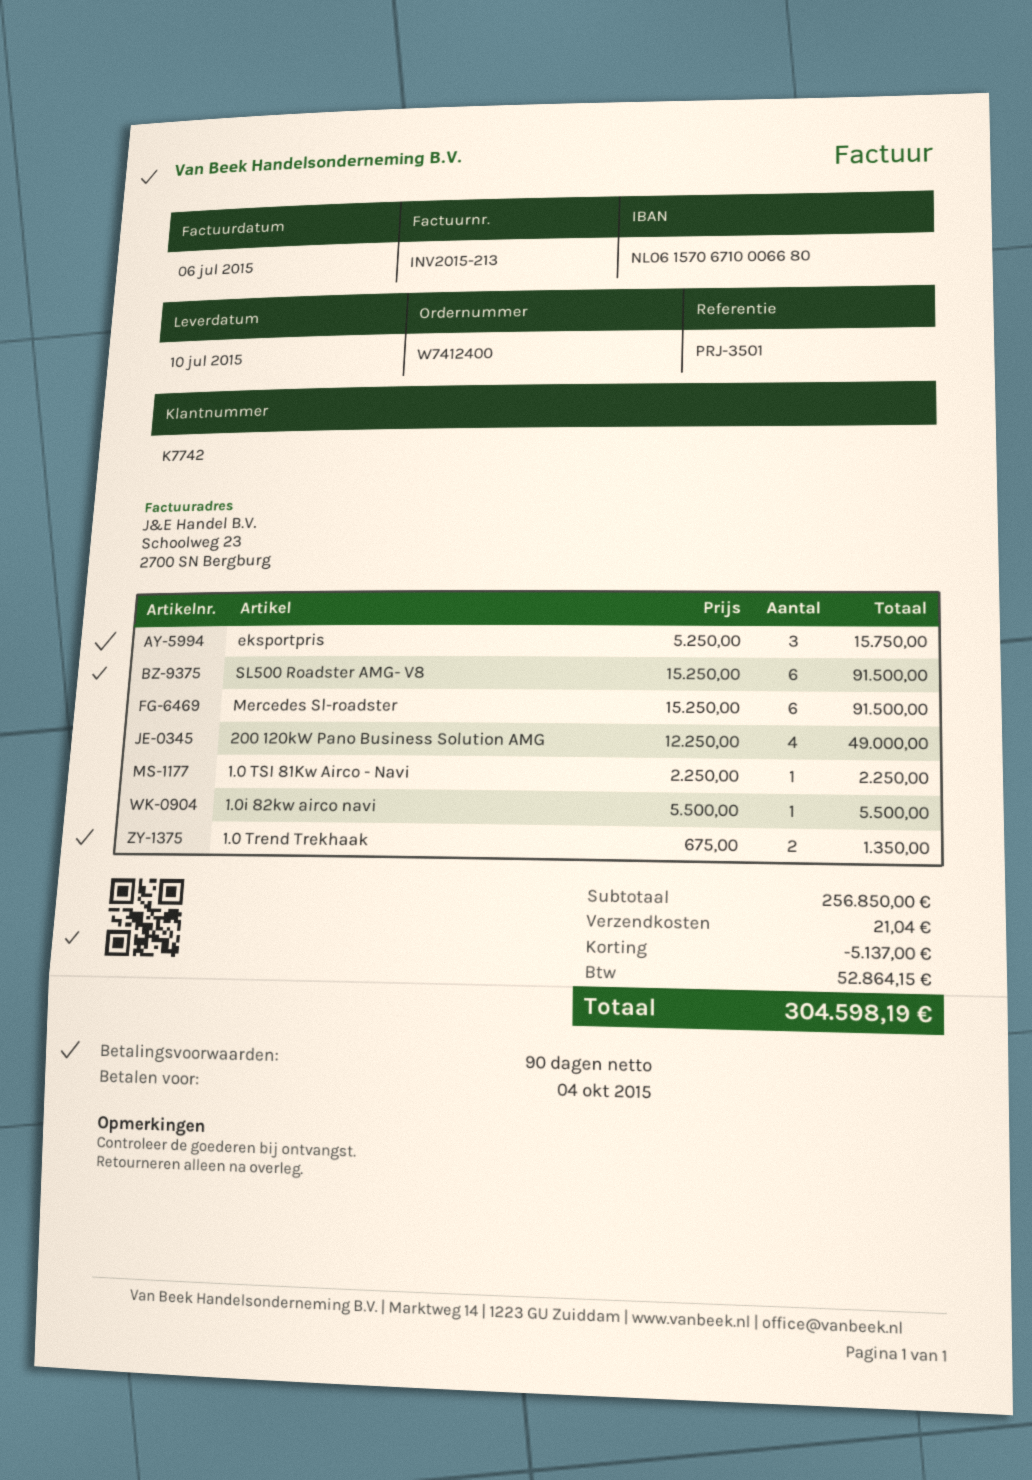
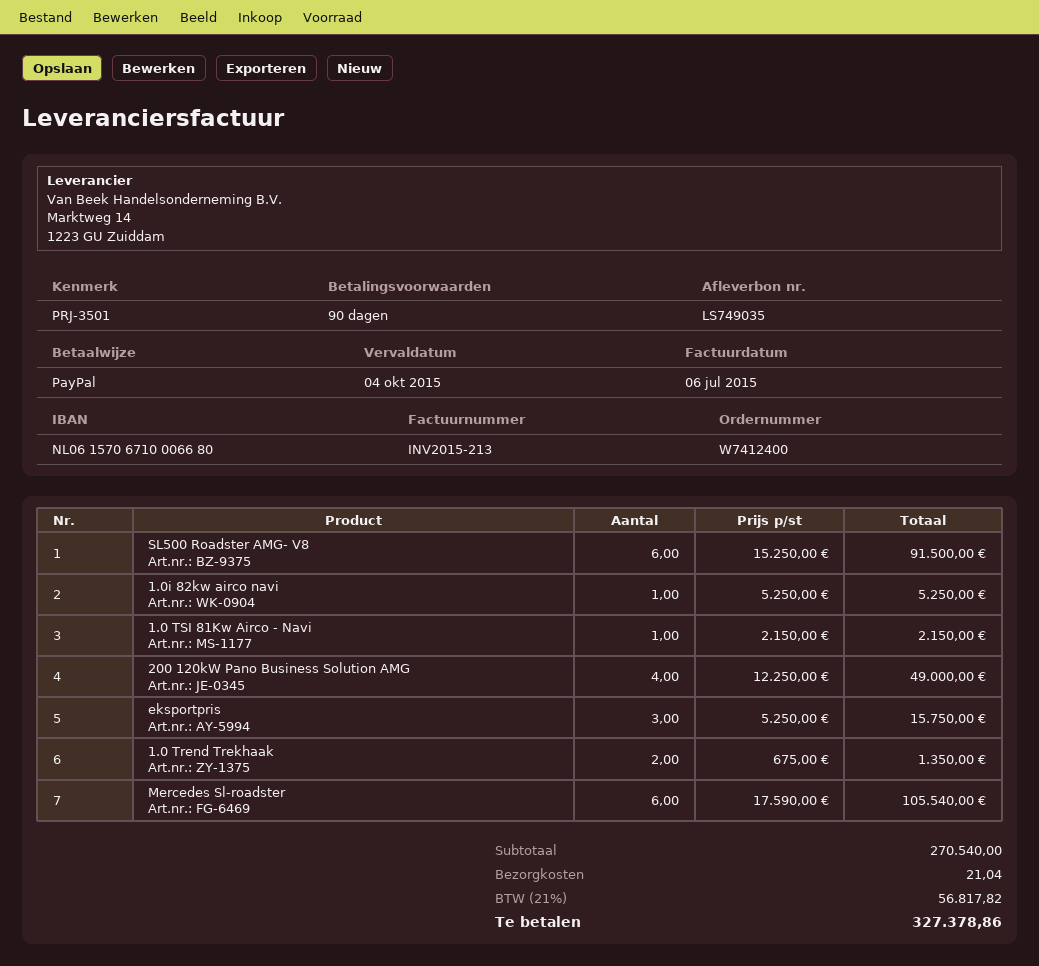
Mercedes Sl-roadster: 6 x 15250.00 = 91500.00 -> 6 x 17590.00 = 105540.00
1.0 TSI 81Kw Airco - Navi: 1 x 2250.00 = 2250.00 -> 1 x 2150.00 = 2150.00
1.0i 82kw airco navi: 1 x 5500.00 = 5500.00 -> 1 x 5250.00 = 5250.00
subtotal: 256850.00 -> 270540.00
discount: 5137.00 -> none
tax: 52864.15 -> 56817.82
total: 304598.19 -> 327378.86

